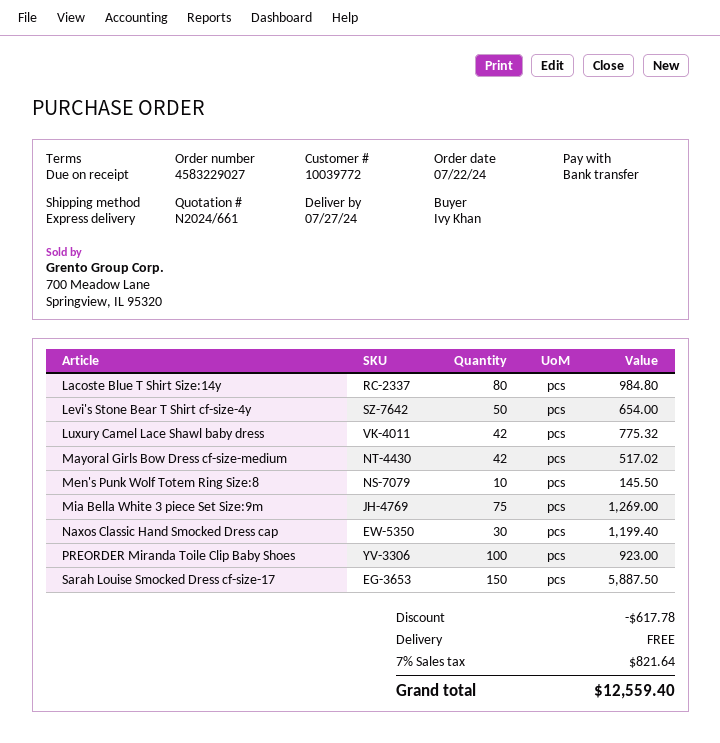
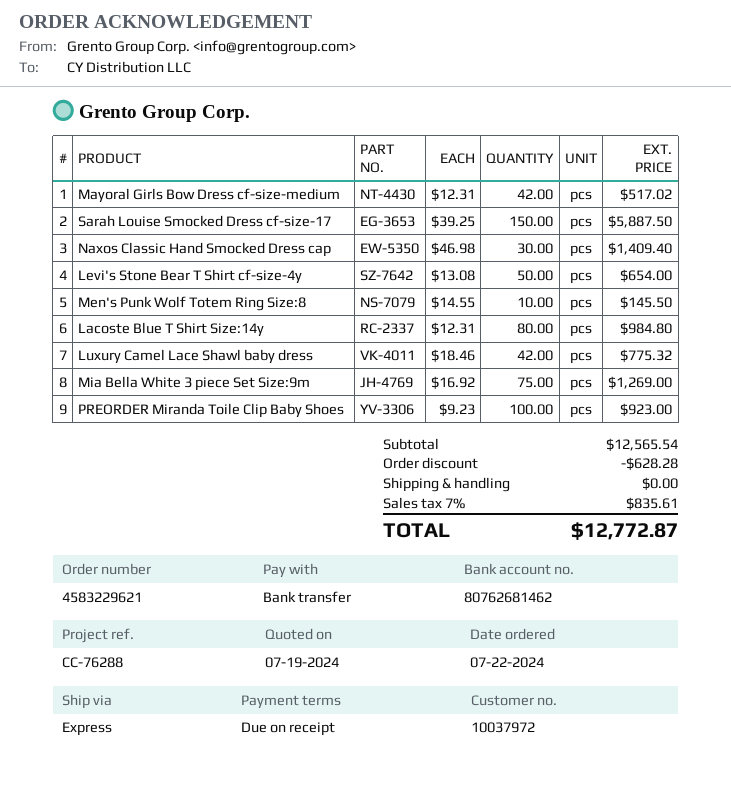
order number: 4583229027 -> 4583229621
customer number: 10039772 -> 10037972
Naxos Classic Hand Smocked Dress cap: 30 for 1199.40 -> 30 for 1409.40
discount: 617.78 -> 628.28
tax: 7% = 821.64 -> 7% = 835.61
total: 12559.40 -> 12772.87

